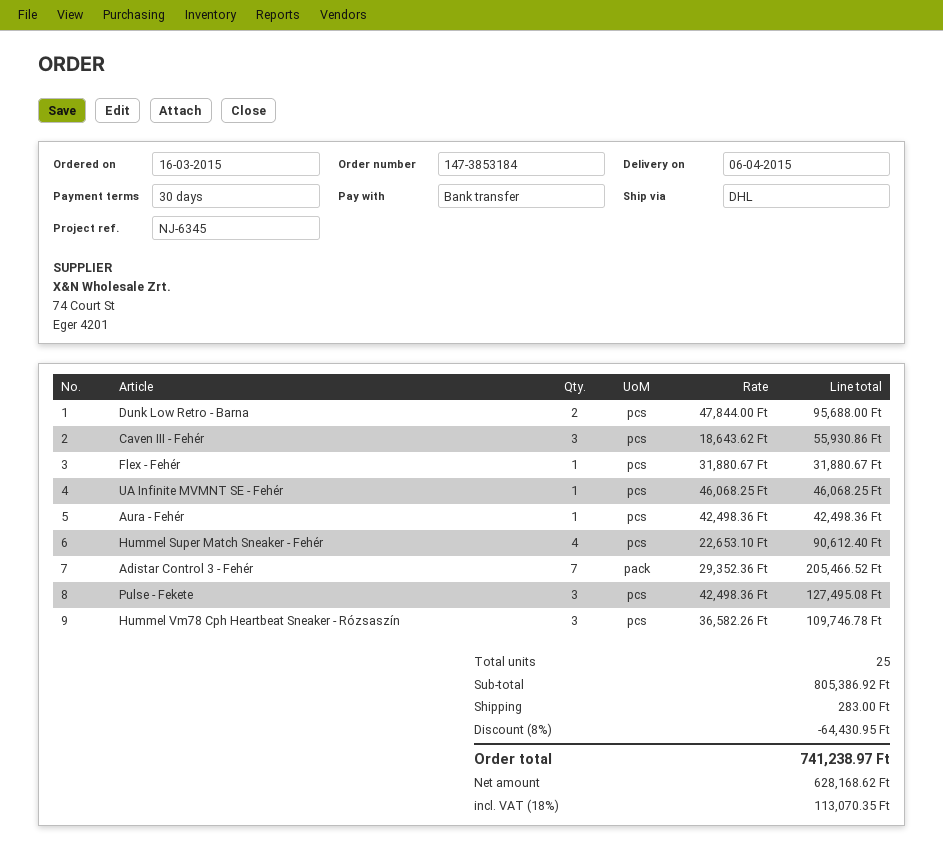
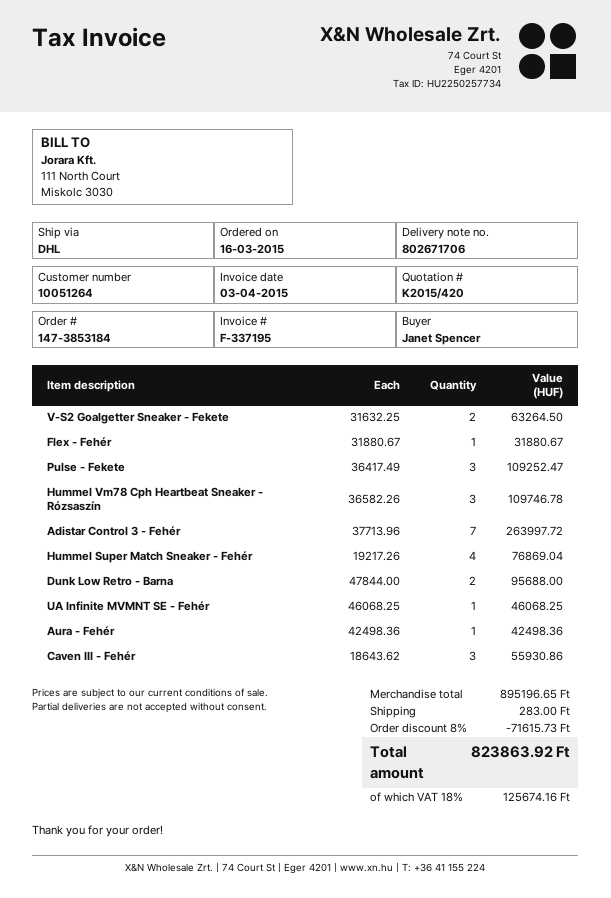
Hummel Super Match Sneaker - Fehér: 4 x 22653.10 = 90612.40 -> 4 x 19217.26 = 76869.04
Adistar Control 3 - Fehér: 7 x 29352.36 = 205466.52 -> 7 x 37713.96 = 263997.72
Pulse - Fekete: 3 x 42498.36 = 127495.08 -> 3 x 36417.49 = 109252.47
V-S2 Goalgetter Sneaker - Fekete: none -> 2 x 31632.25 = 63264.50
subtotal: 805386.92 -> 895196.65
discount: 8% = 64430.95 -> 8% = 71615.73
tax: 18% = 113070.35 -> 18% = 125674.16
total: 741238.97 -> 823863.92

